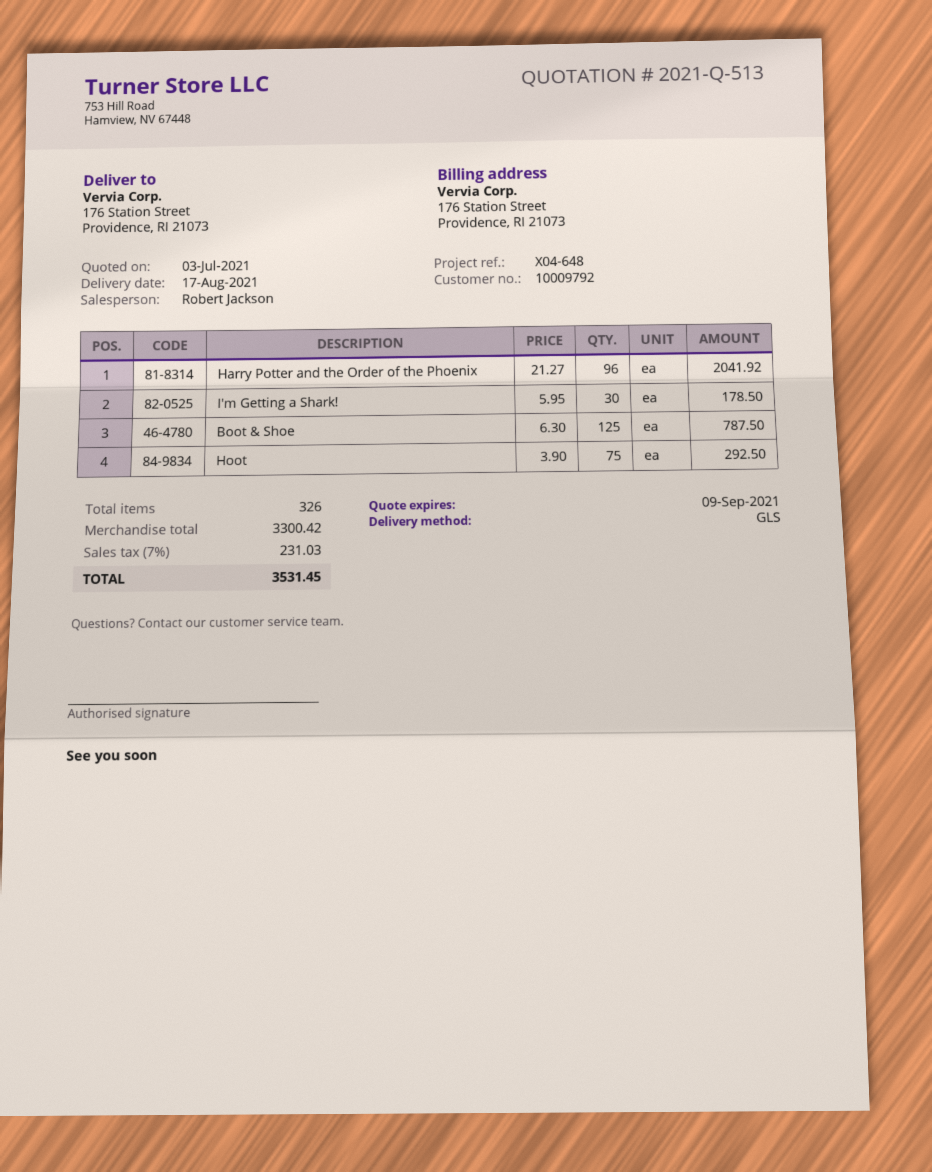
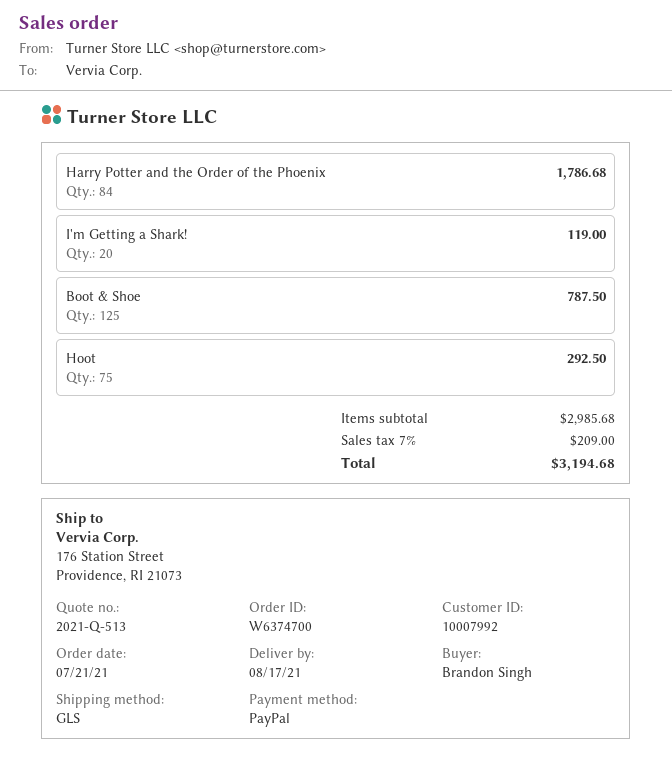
customer number: 10009792 -> 10007992
Harry Potter and the Order of the Phoenix: 96 for 2041.92 -> 84 for 1786.68
I'm Getting a Shark!: 30 for 178.50 -> 20 for 119.00
subtotal: 3300.42 -> 2985.68
tax: 7% = 231.03 -> 7% = 209.00
total: 3531.45 -> 3194.68

